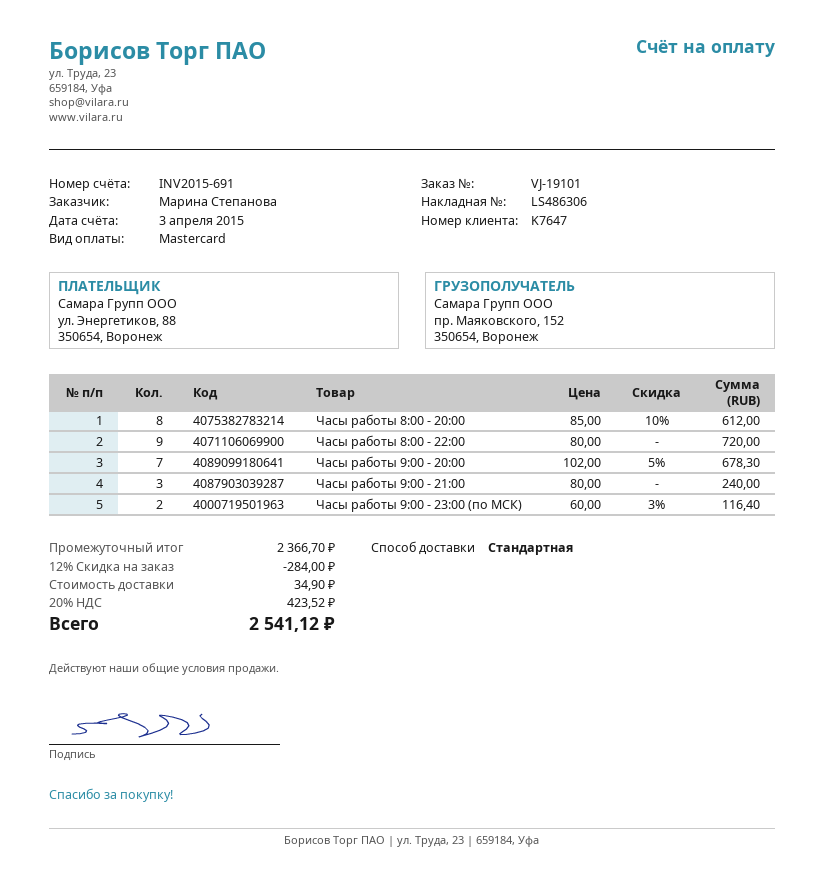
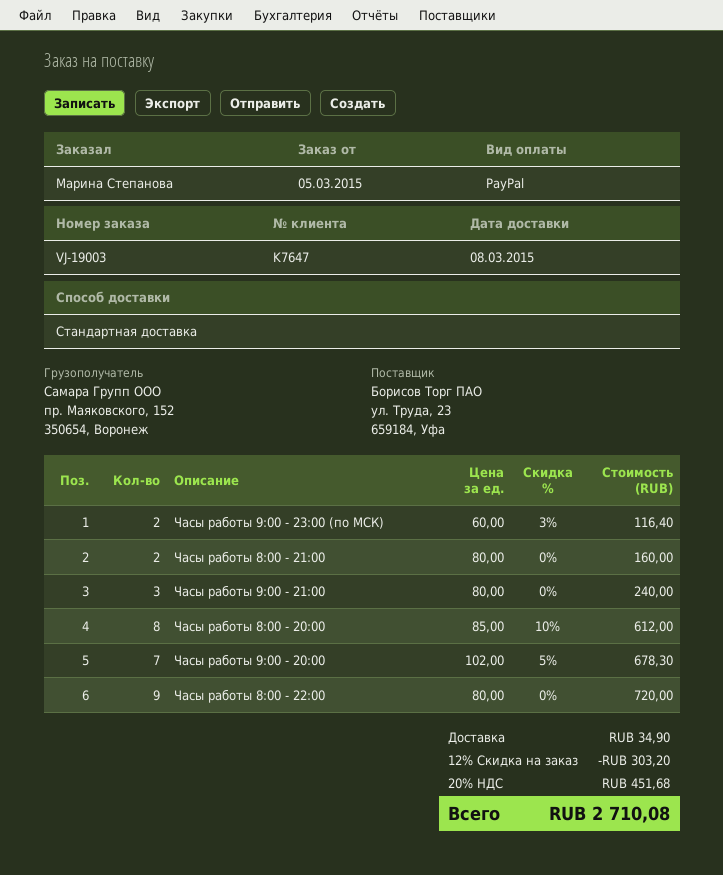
order number: VJ-19101 -> VJ-19003
payment method: Mastercard -> PayPal
Часы работы 8:00 - 21:00: none -> 2 x 80.00 = 160.00
discount: 12% = 284.00 -> 12% = 303.20
tax: 20% = 423.52 -> 20% = 451.68
total: 2541.12 -> 2710.08

